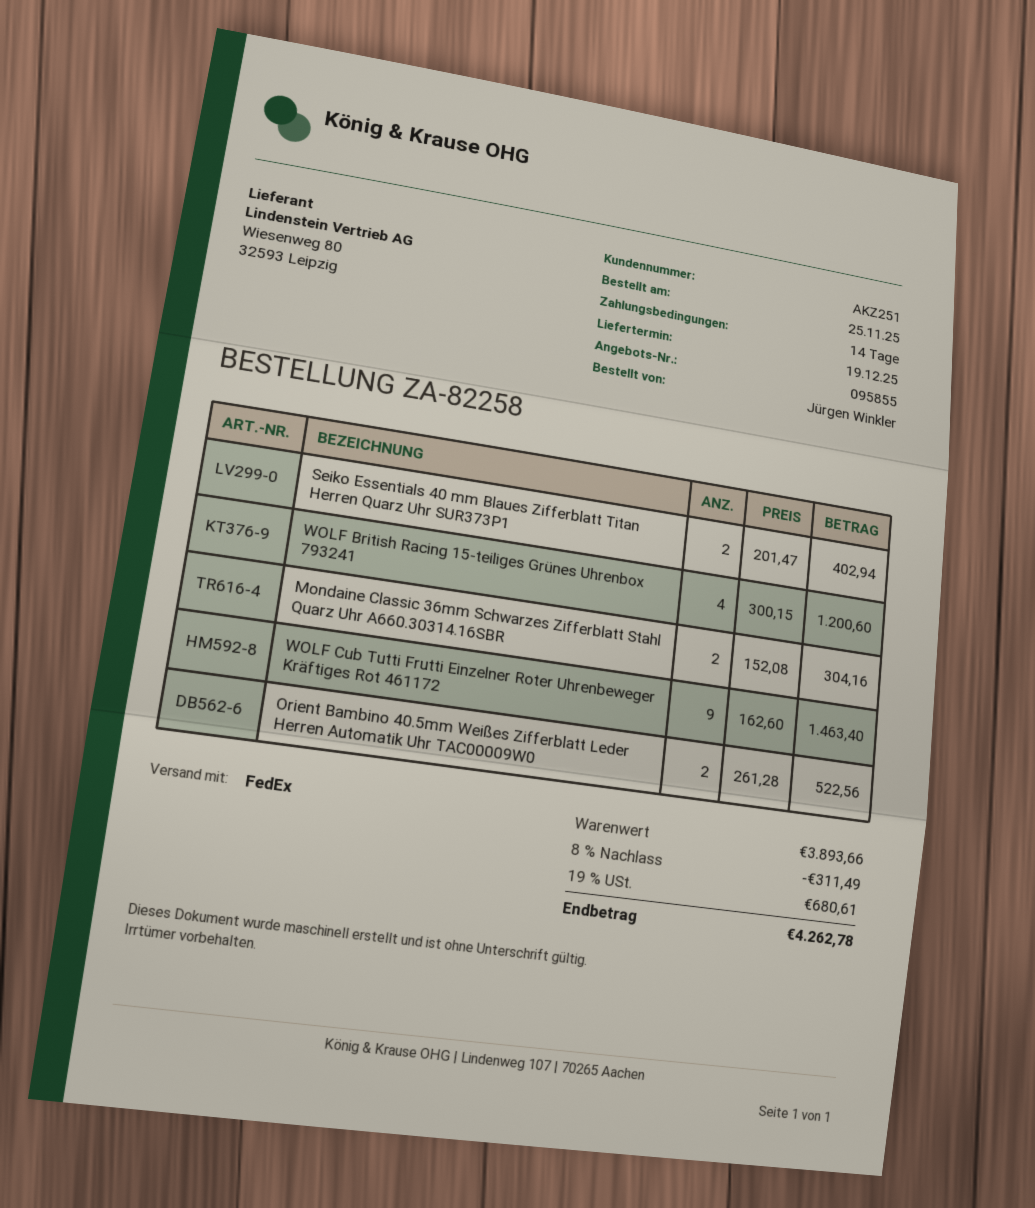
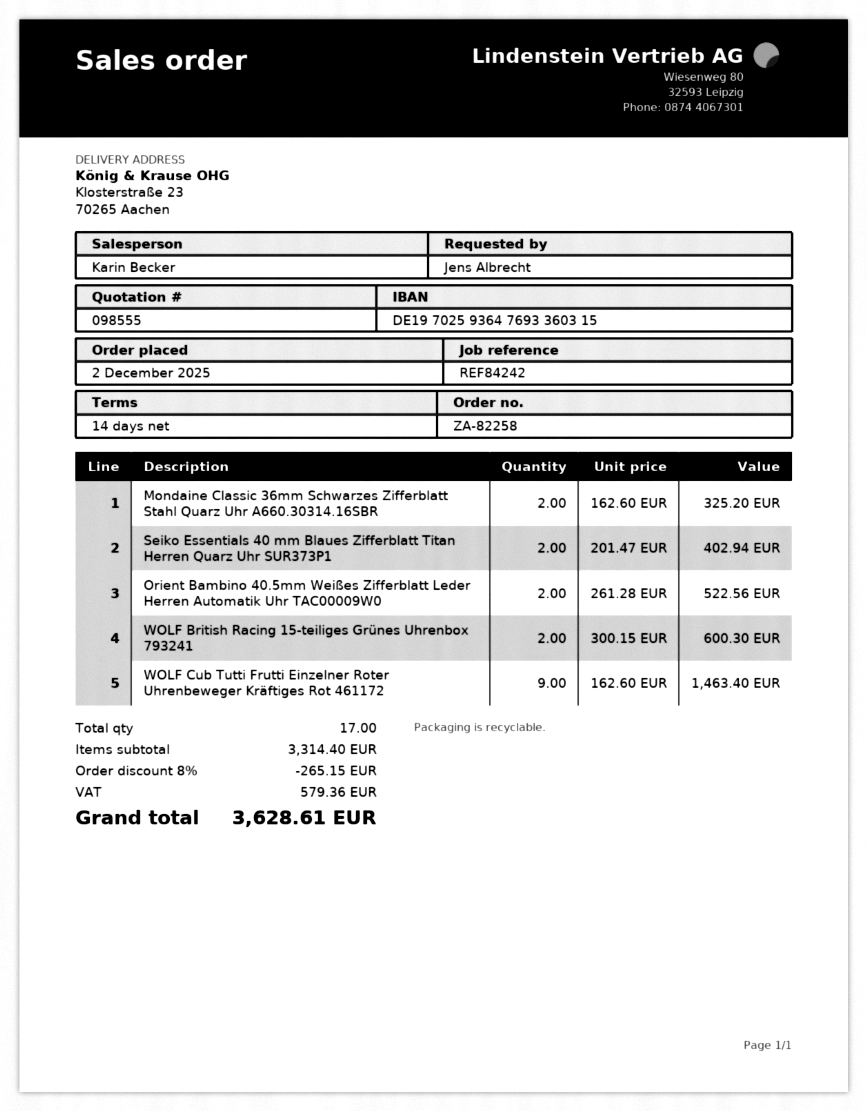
quote number: 095855 -> 098555
order date: 2025-11-25 -> 2025-12-02
ordered by: Jürgen Winkler -> Jens Albrecht
WOLF British Racing 15-teiliges Grünes Uhrenbox 793241: 4 x 300.15 = 1200.60 -> 2 x 300.15 = 600.30
Mondaine Classic 36mm Schwarzes Zifferblatt Stahl Quarz Uhr A660.30314.16SBR: 2 x 152.08 = 304.16 -> 2 x 162.60 = 325.20
subtotal: 3893.66 -> 3314.40
discount: 8% = 311.49 -> 8% = 265.15
tax: 680.61 -> 579.36
total: 4262.78 -> 3628.61

